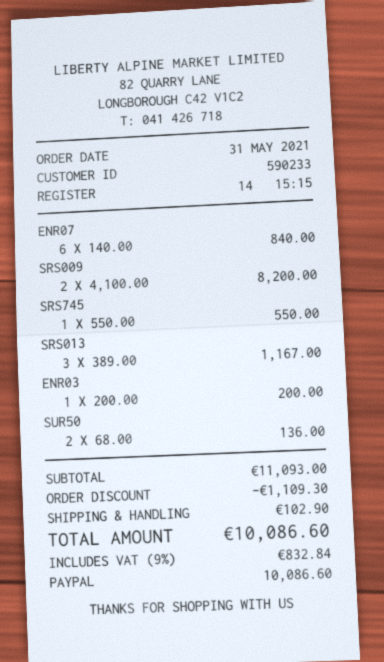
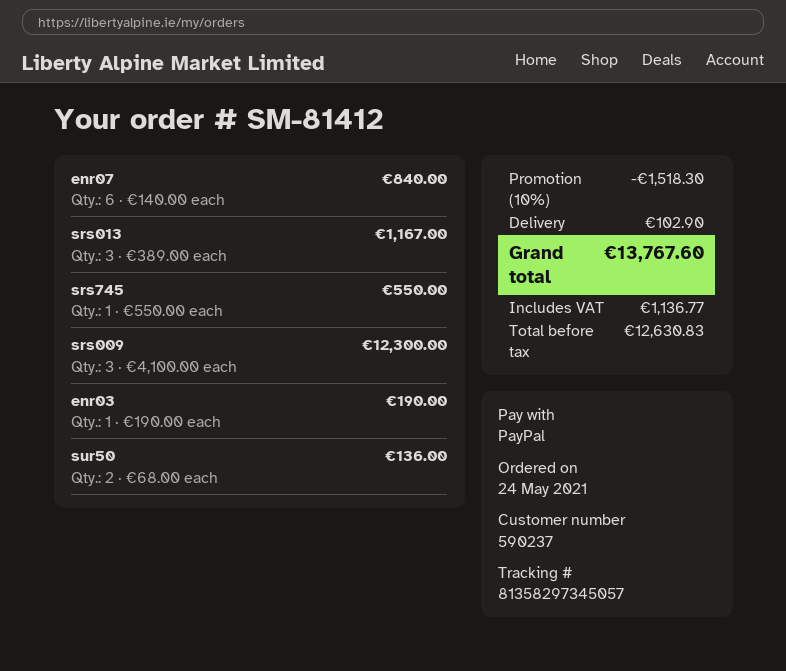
order date: 2021-05-31 -> 2021-05-24
customer number: 590233 -> 590237
SRS009: 2 x 4100.00 = 8200.00 -> 3 x 4100.00 = 12300.00
ENR03: 1 x 200.00 = 200.00 -> 1 x 190.00 = 190.00
discount: 1109.30 -> 1518.30
tax: 832.84 -> 1136.77
total: 10086.60 -> 13767.60

